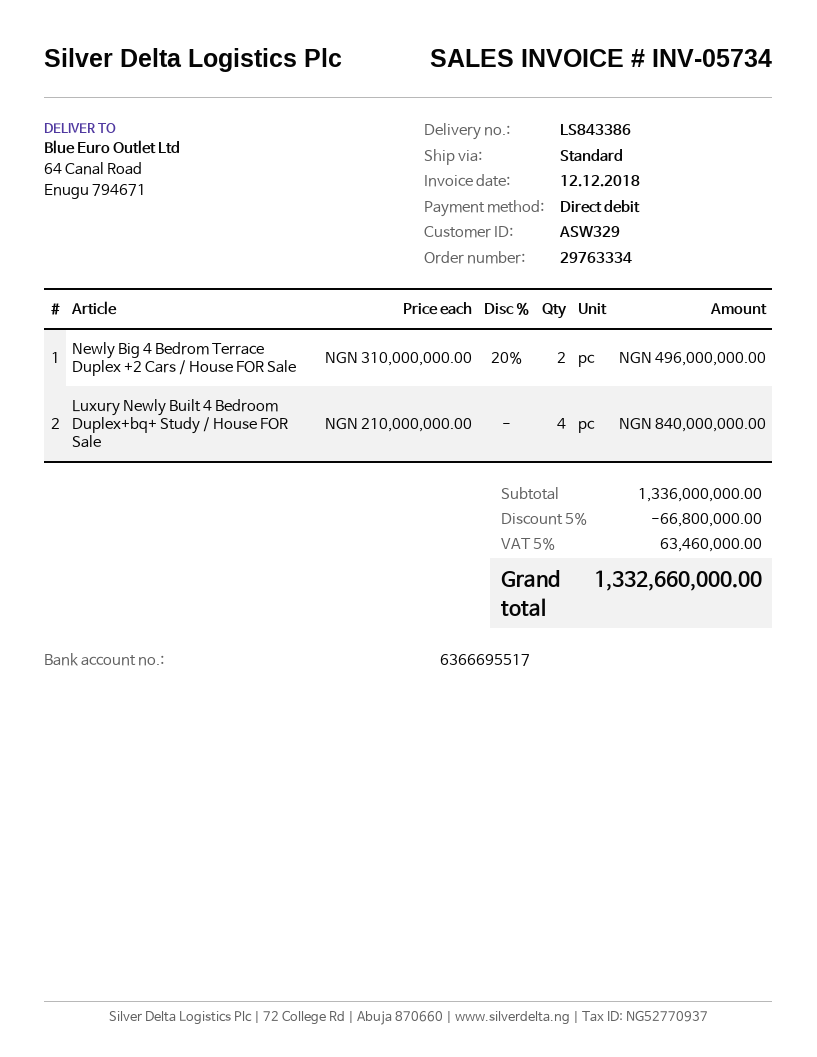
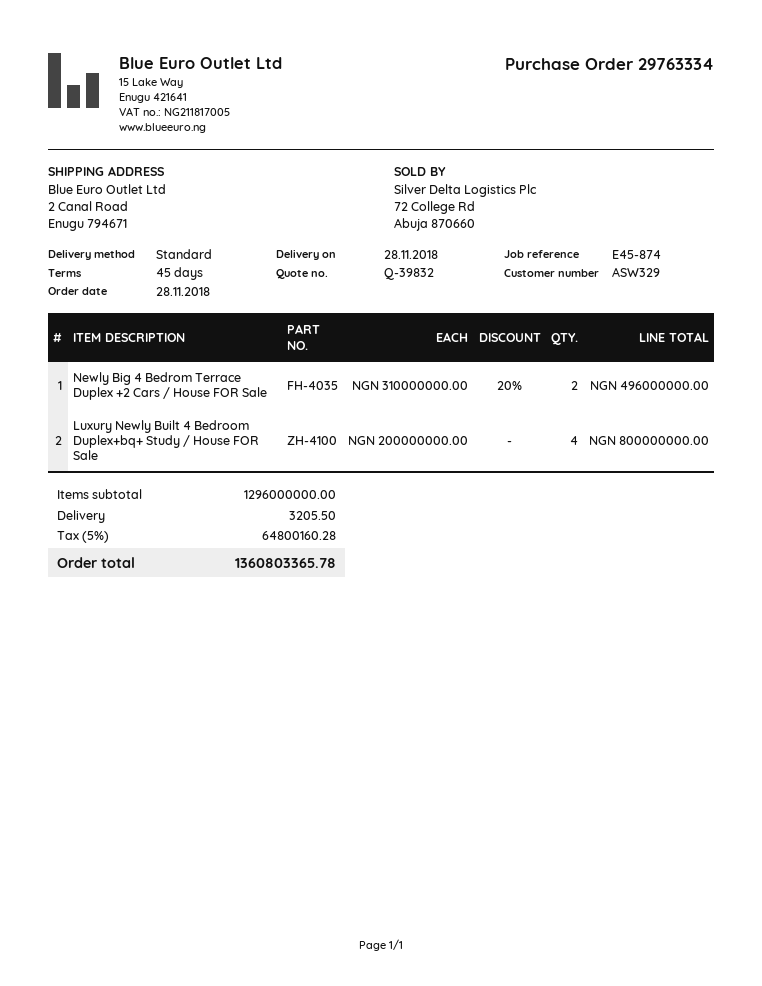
ship to: 64 Canal Road, Enugu 794671 -> 2 Canal Road, Enugu 794671
Luxury Newly Built 4 Bedroom Duplex+bq+ Study / House FOR Sale: 4 x 210000000.00 = 840000000.00 -> 4 x 200000000.00 = 800000000.00
subtotal: 1336000000.00 -> 1296000000.00
discount: 5% = 66800000.00 -> none
shipping: none -> 3205.50
tax: 5% = 63460000.00 -> 5% = 64800160.28
total: 1332660000.00 -> 1360803365.78

